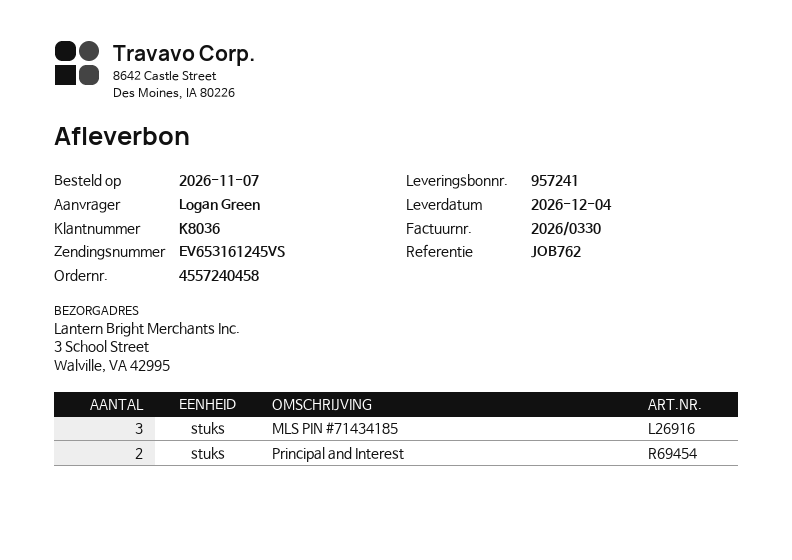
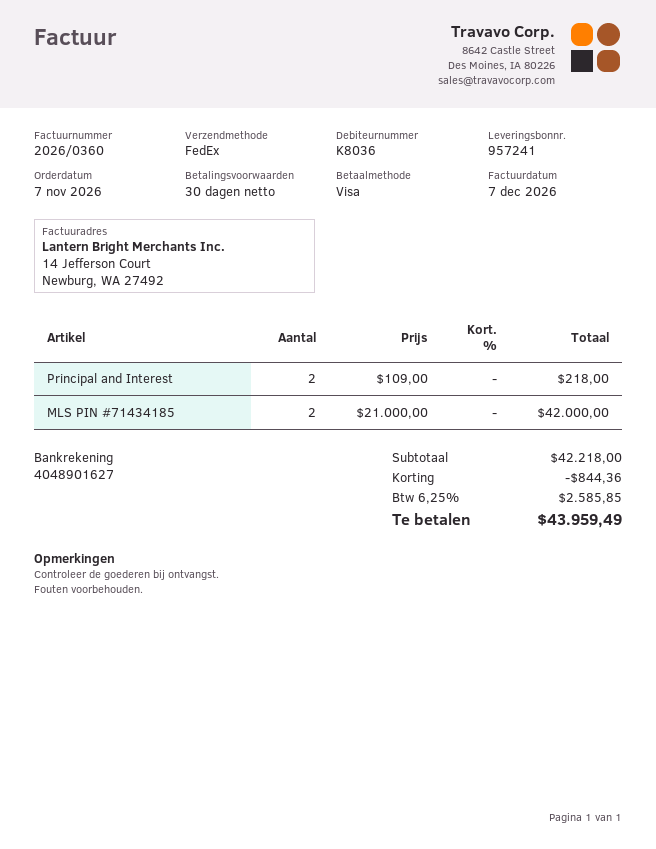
invoice number: 2026/0330 -> 2026/0360
MLS PIN #71434185: 3 -> 2

